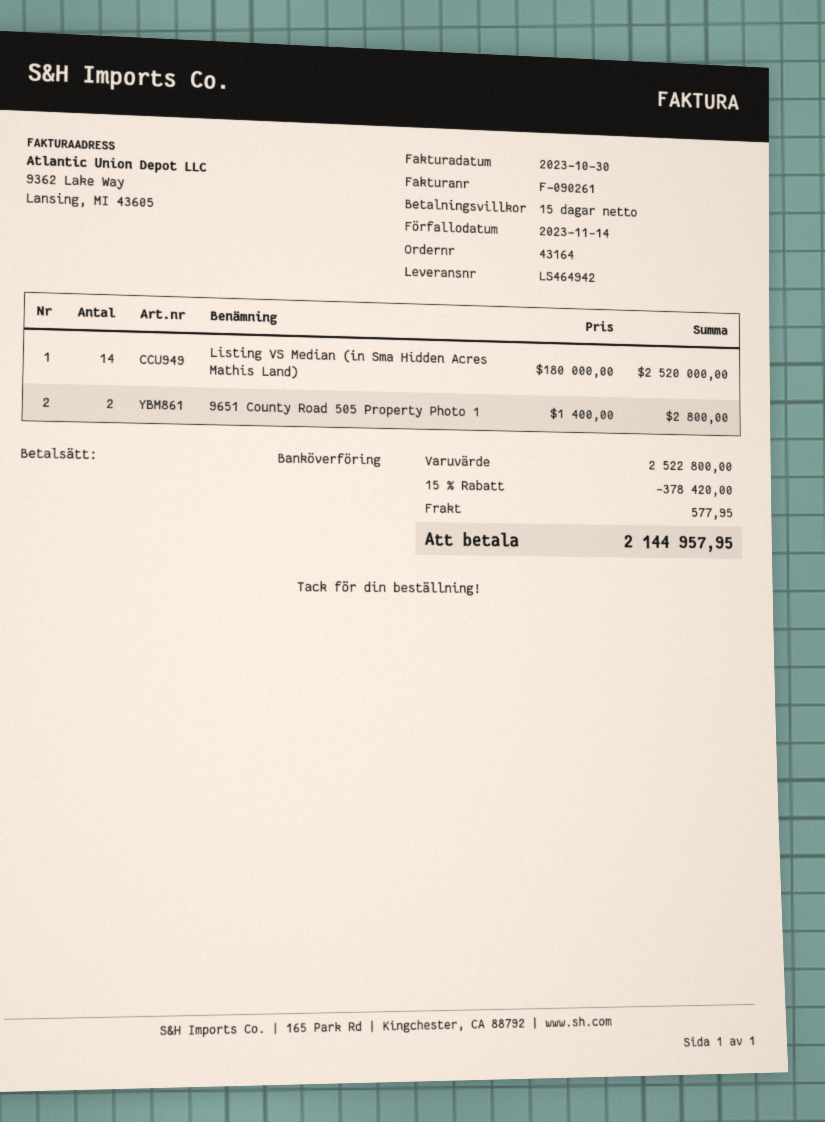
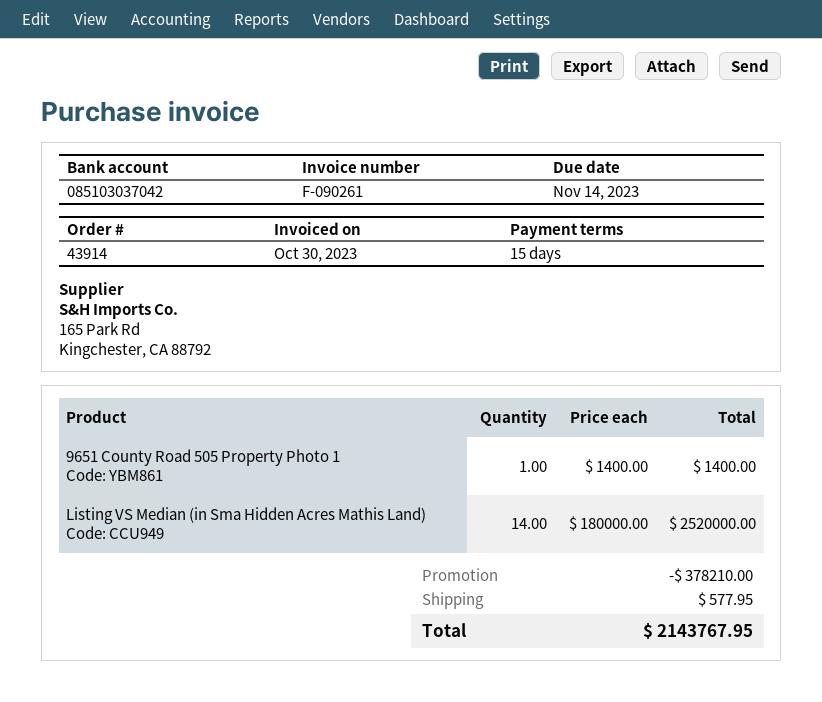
order number: 43164 -> 43914
9651 County Road 505 Property Photo 1: 2 x 1400.00 = 2800.00 -> 1 x 1400.00 = 1400.00
discount: 378420.00 -> 378210.00
total: 2144957.95 -> 2143767.95

